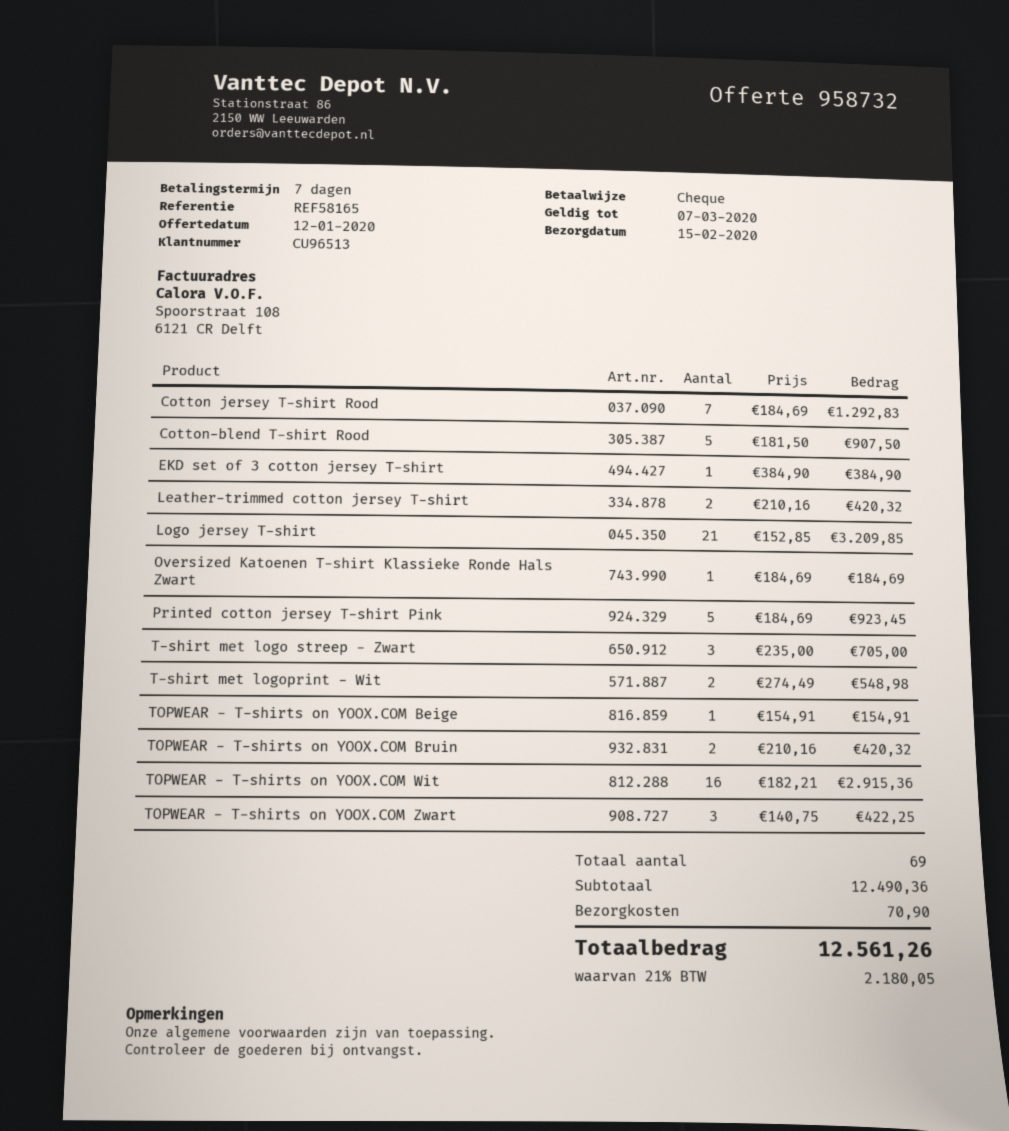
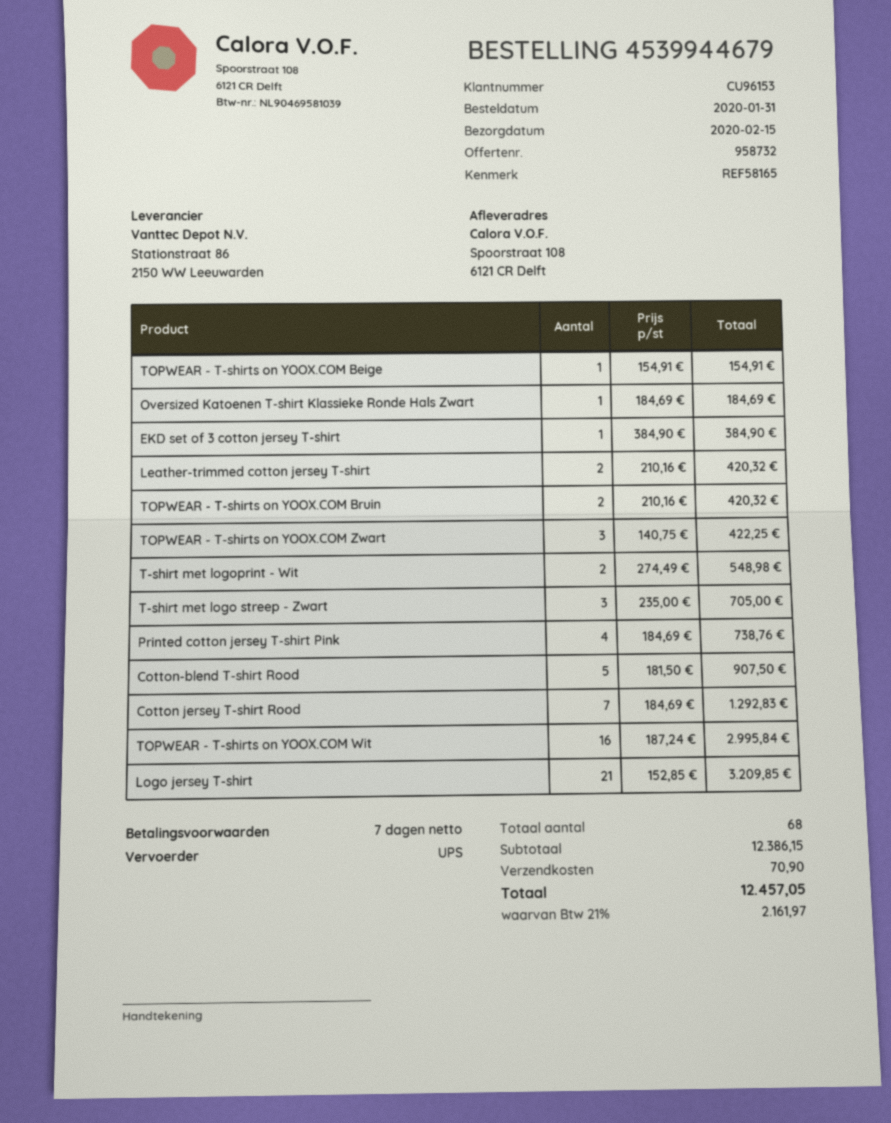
customer number: CU96513 -> CU96153
Printed cotton jersey T-shirt Pink: 5 x 184.69 = 923.45 -> 4 x 184.69 = 738.76
TOPWEAR - T-shirts on YOOX.COM Wit: 16 x 182.21 = 2915.36 -> 16 x 187.24 = 2995.84
total quantity: 69 -> 68
subtotal: 12490.36 -> 12386.15
tax: 21% = 2180.05 -> 21% = 2161.97
total: 12561.26 -> 12457.05

